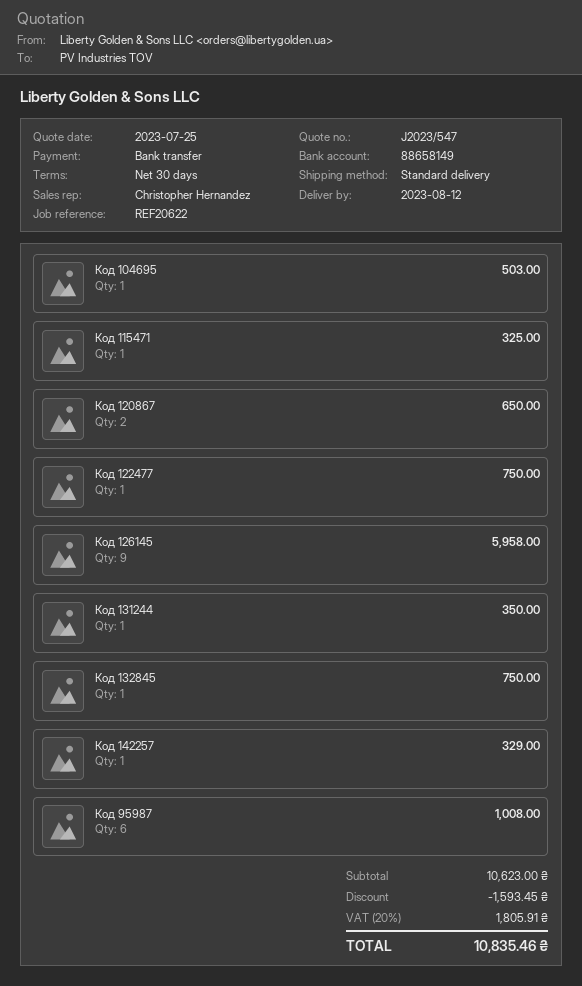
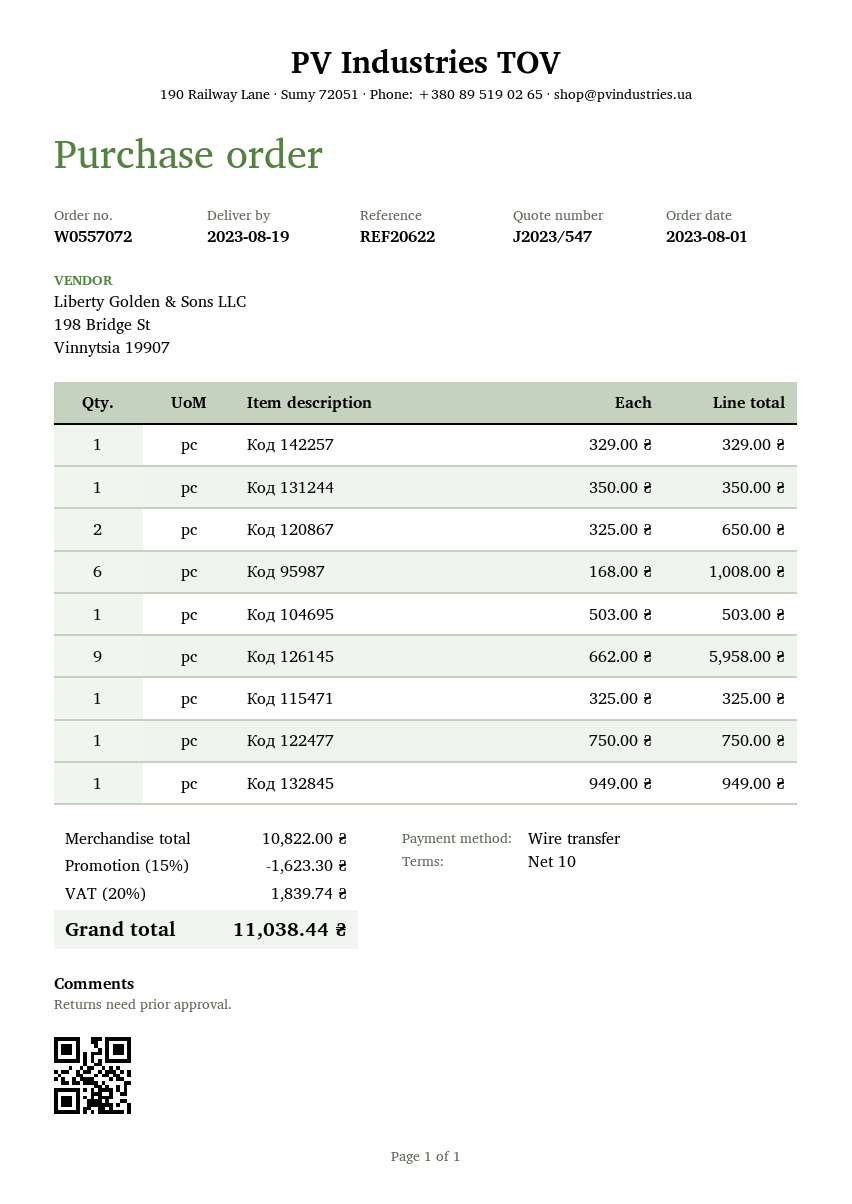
delivery date: 2023-08-12 -> 2023-08-19
payment terms: 30 days -> 10 days
Код 132845: 1 for 750.00 -> 1 for 949.00
subtotal: 10623.00 -> 10822.00
discount: 1593.45 -> 1623.30
tax: 20% = 1805.91 -> 20% = 1839.74
total: 10835.46 -> 11038.44

